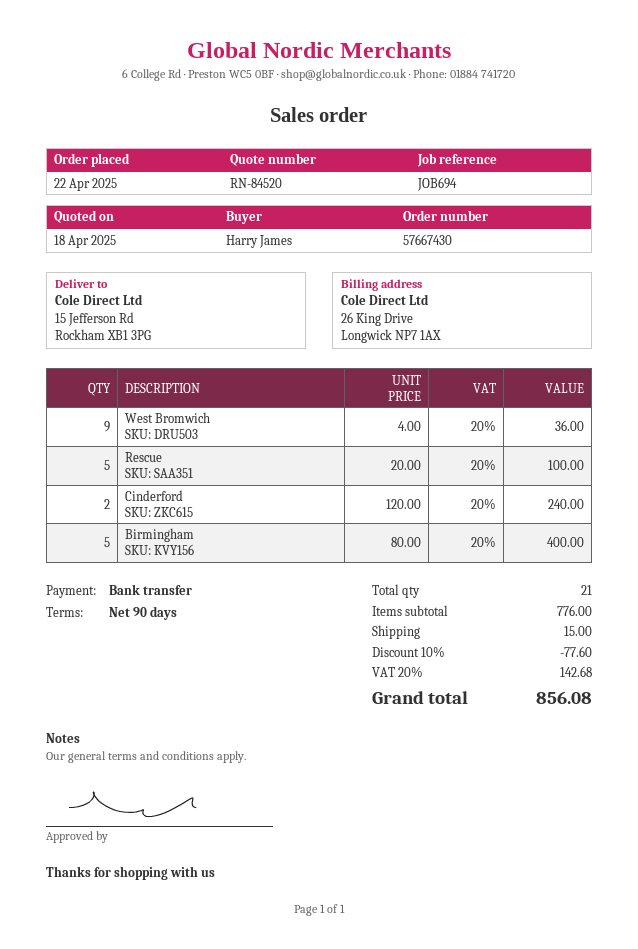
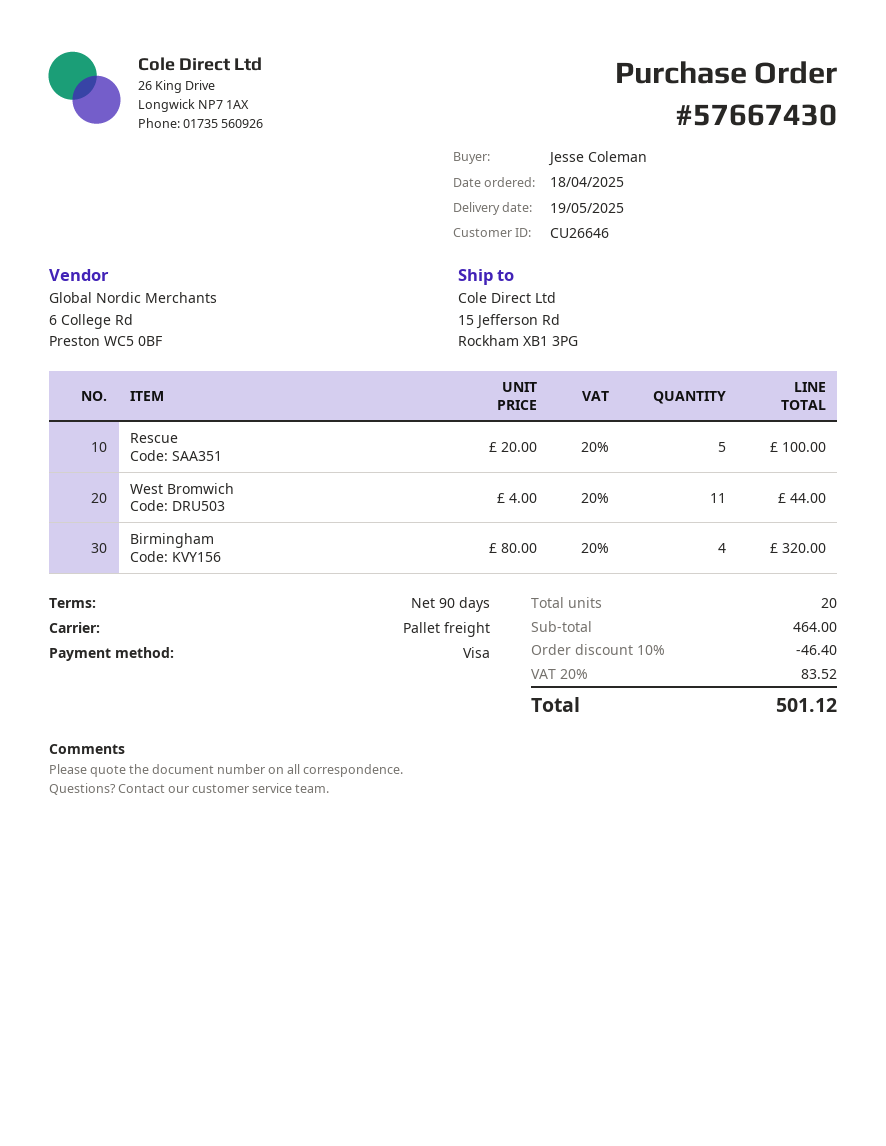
order date: 2025-04-22 -> 2025-04-18
ordered by: Harry James -> Jesse Coleman
payment method: bank transfer -> Visa
West Bromwich: 9 x 4.00 = 36.00 -> 11 x 4.00 = 44.00
Cinderford: 2 x 120.00 = 240.00 -> none
Birmingham: 5 x 80.00 = 400.00 -> 4 x 80.00 = 320.00
total quantity: 21 -> 20
subtotal: 776.00 -> 464.00
discount: 10% = 77.60 -> 10% = 46.40
shipping: 15.00 -> none
tax: 20% = 142.68 -> 20% = 83.52
total: 856.08 -> 501.12

